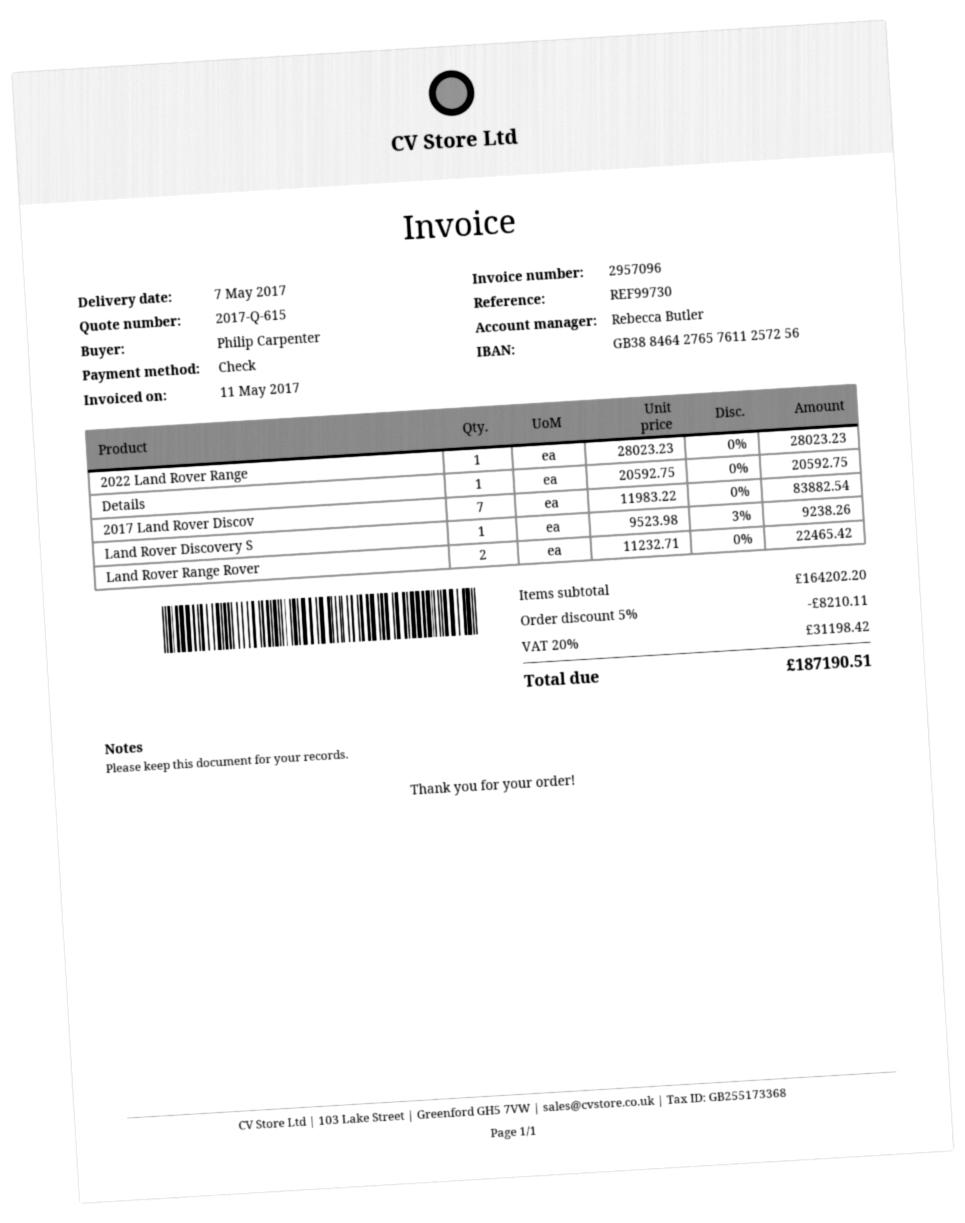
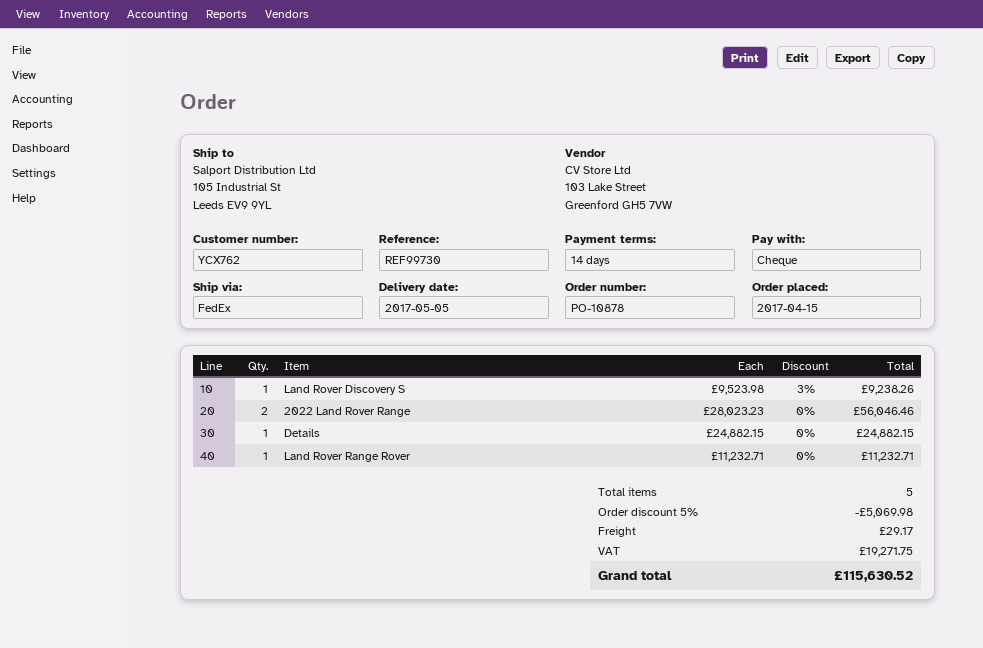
delivery date: 2017-05-07 -> 2017-05-05
2022 Land Rover Range: 1 x 28023.23 = 28023.23 -> 2 x 28023.23 = 56046.46
Details: 1 x 20592.75 = 20592.75 -> 1 x 24882.15 = 24882.15
2017 Land Rover Discov: 7 x 11983.22 = 83882.54 -> none
Land Rover Range Rover: 2 x 11232.71 = 22465.42 -> 1 x 11232.71 = 11232.71
discount: 5% = 8210.11 -> 5% = 5069.98
shipping: none -> 29.17
tax: 31198.42 -> 19271.75
total: 187190.51 -> 115630.52

